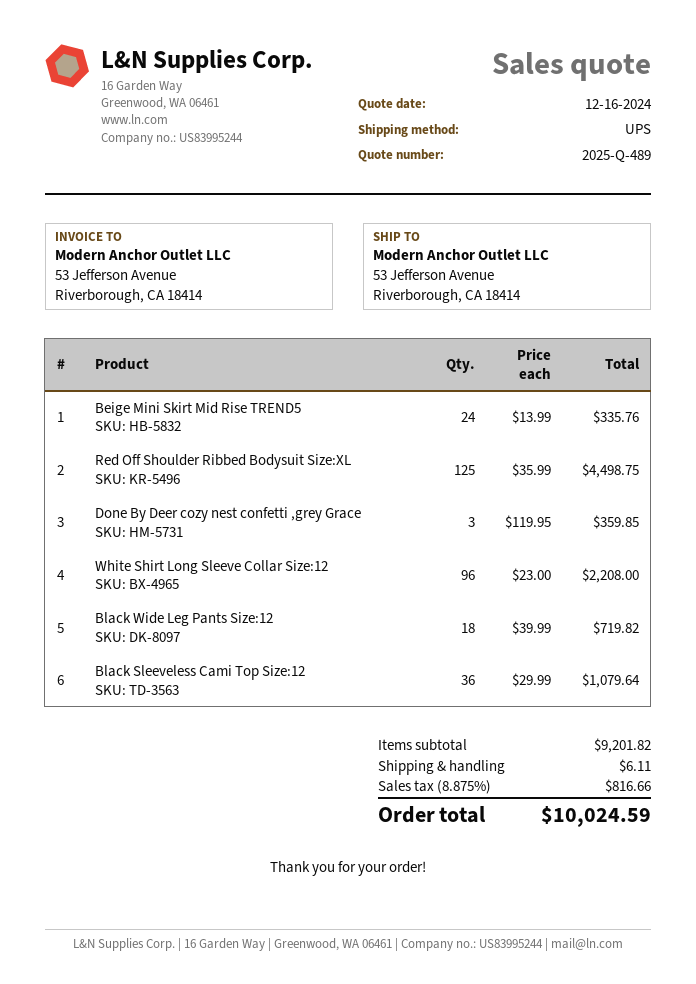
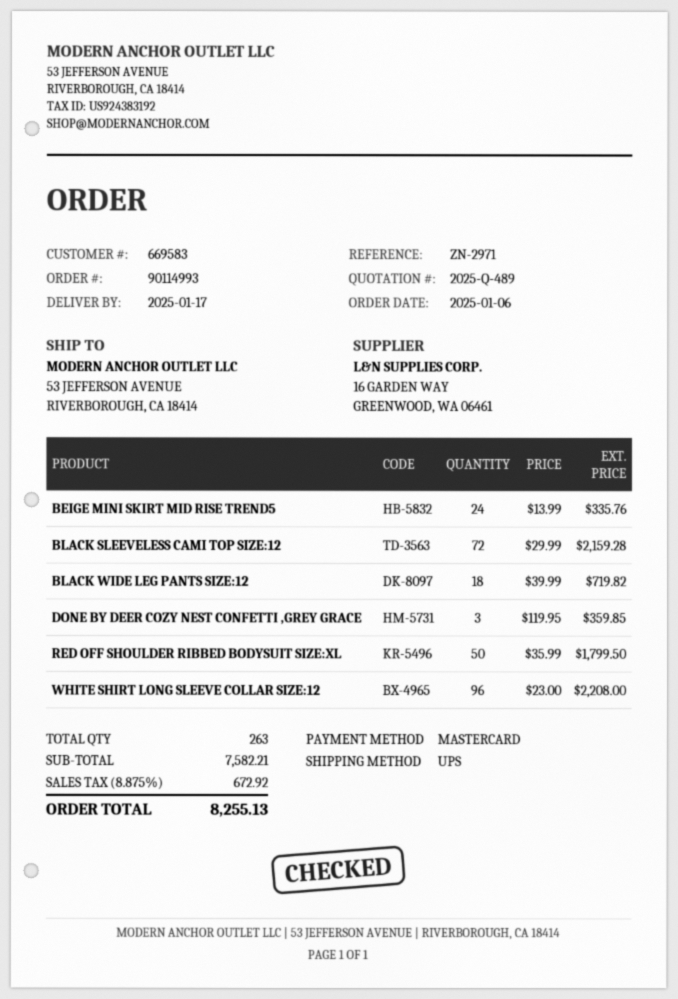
Red Off Shoulder Ribbed Bodysuit Size:XL: 125 x 35.99 = 4498.75 -> 50 x 35.99 = 1799.50
Black Sleeveless Cami Top Size:12: 36 x 29.99 = 1079.64 -> 72 x 29.99 = 2159.28
subtotal: 9201.82 -> 7582.21
shipping: 6.11 -> none
tax: 8.875% = 816.66 -> 8.875% = 672.92
total: 10024.59 -> 8255.13

